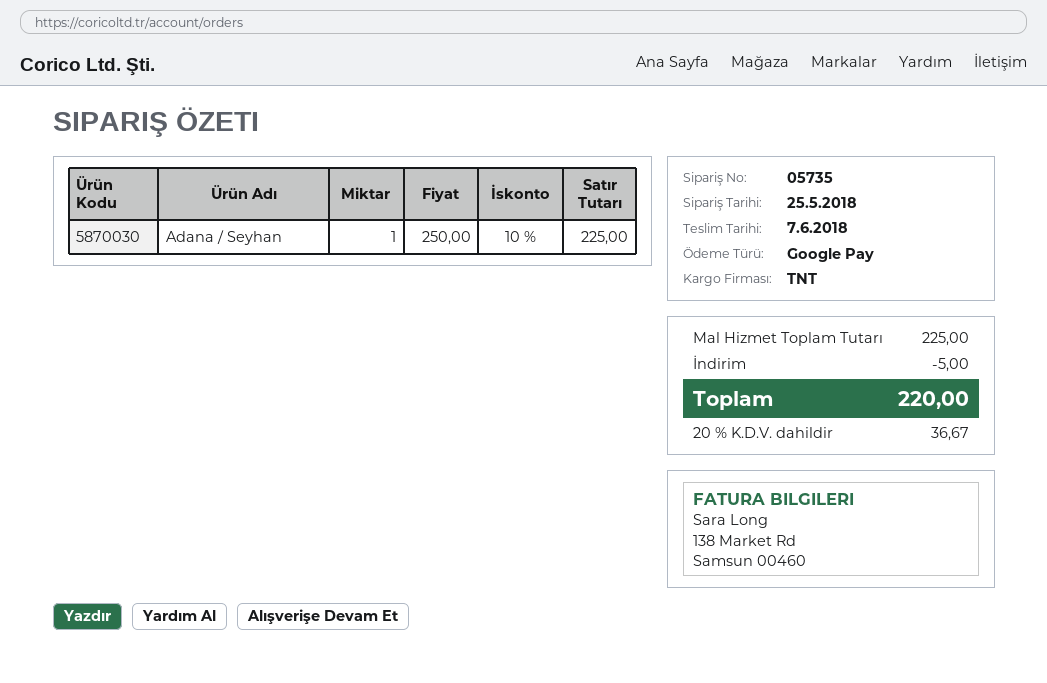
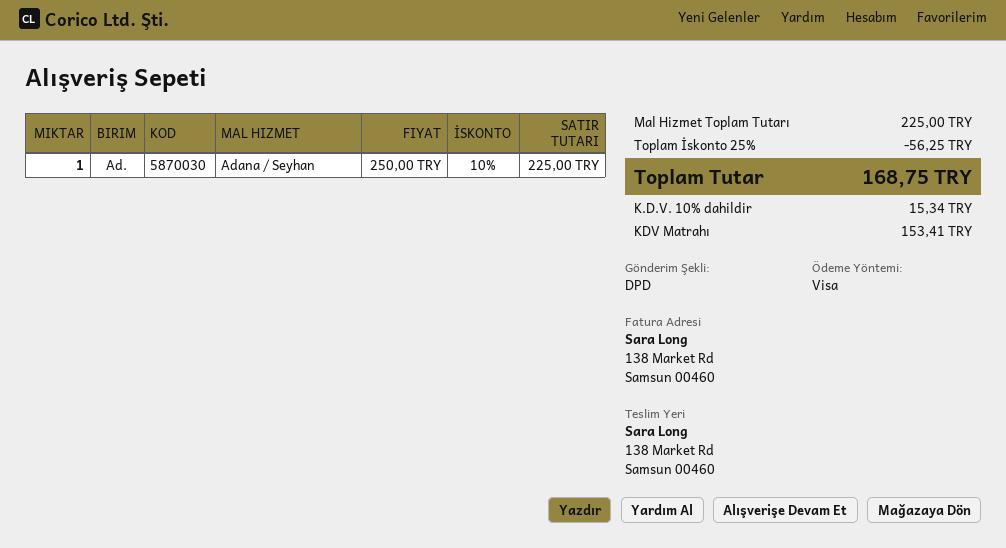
payment method: Google Pay -> Visa
shipping method: TNT -> DPD
discount: 5.00 -> 56.25
tax: 20% = 36.67 -> 10% = 15.34
total: 220.00 -> 168.75

